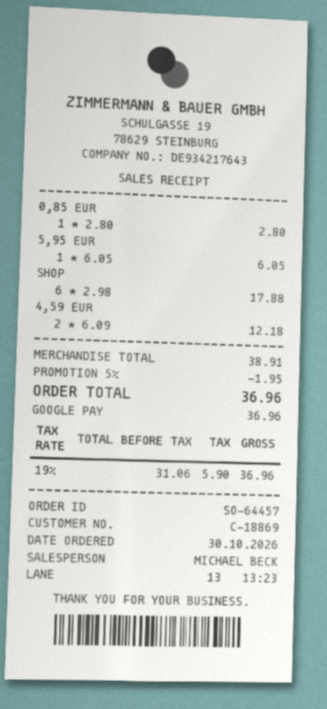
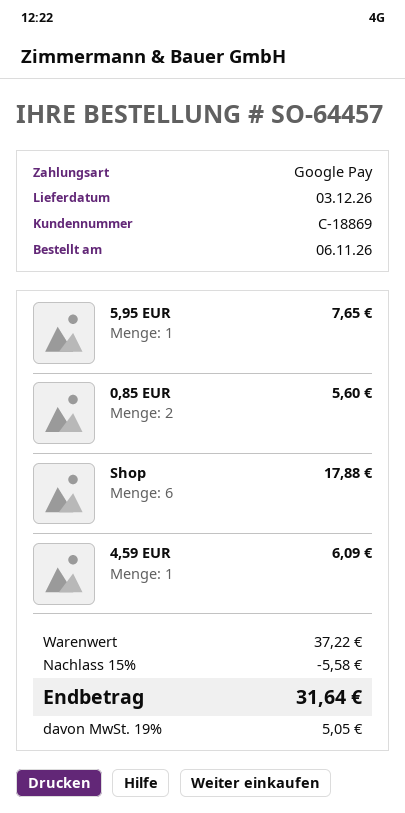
order date: 2026-10-30 -> 2026-11-06
0,85 EUR: 1 for 2.80 -> 2 for 5.60
5,95 EUR: 1 for 6.05 -> 1 for 7.65
4,59 EUR: 2 for 12.18 -> 1 for 6.09
subtotal: 38.91 -> 37.22
discount: 5% = 1.95 -> 15% = 5.58
tax: 19% = 5.90 -> 19% = 5.05
total: 36.96 -> 31.64

